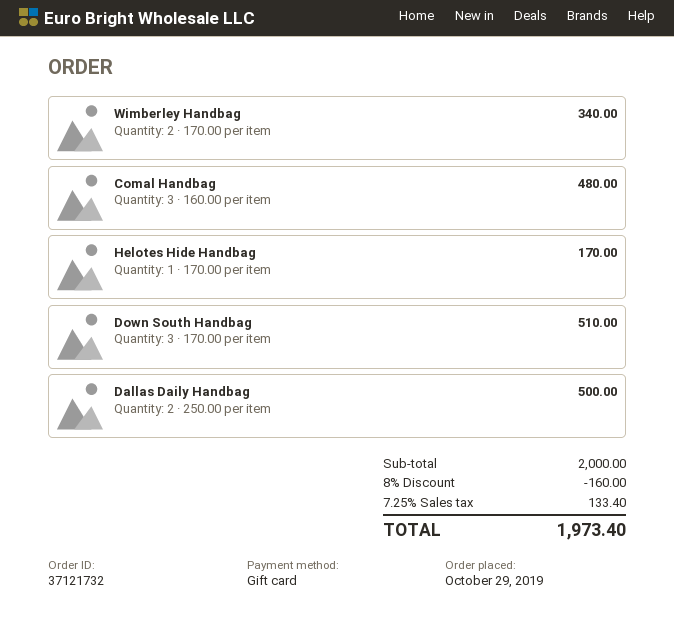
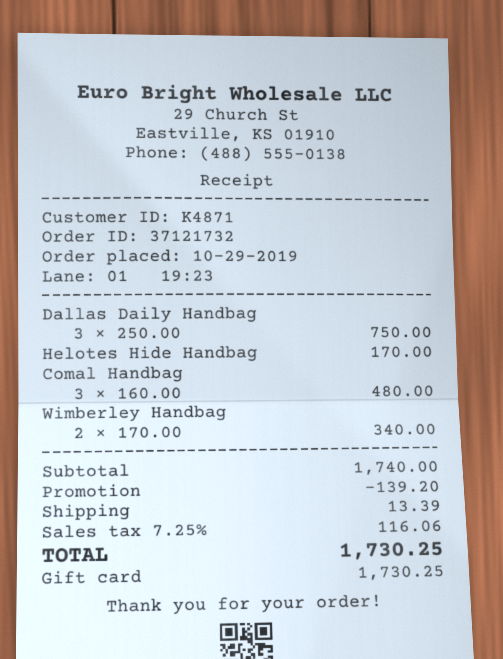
Down South Handbag: 3 x 170.00 = 510.00 -> none
Dallas Daily Handbag: 2 x 250.00 = 500.00 -> 3 x 250.00 = 750.00
subtotal: 2000.00 -> 1740.00
discount: 160.00 -> 139.20
shipping: none -> 13.39
tax: 7.25% = 133.40 -> 7.25% = 116.06
total: 1973.40 -> 1730.25

